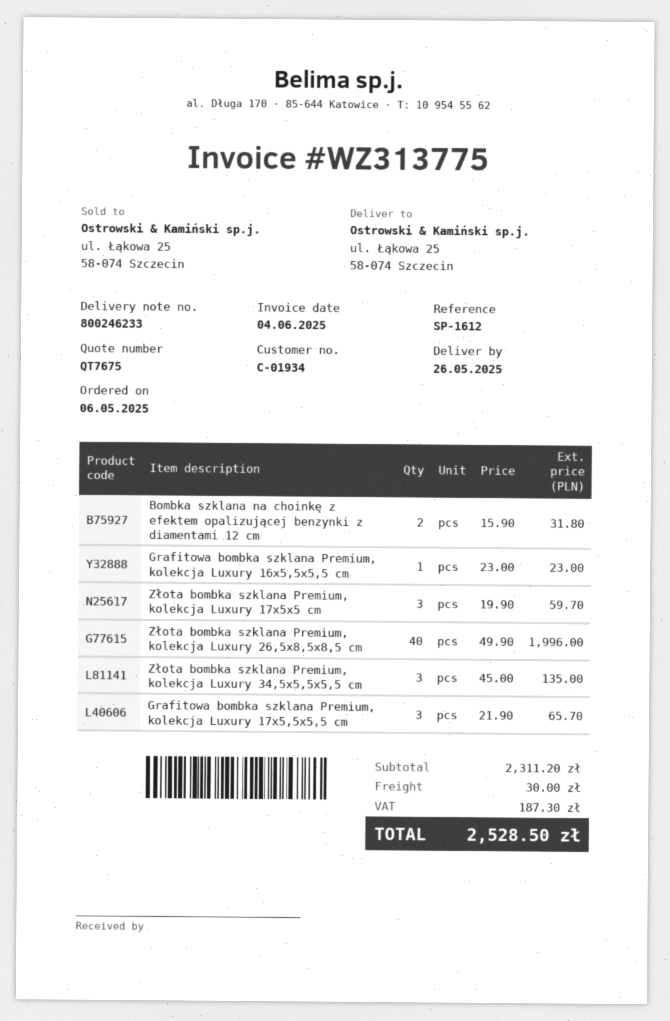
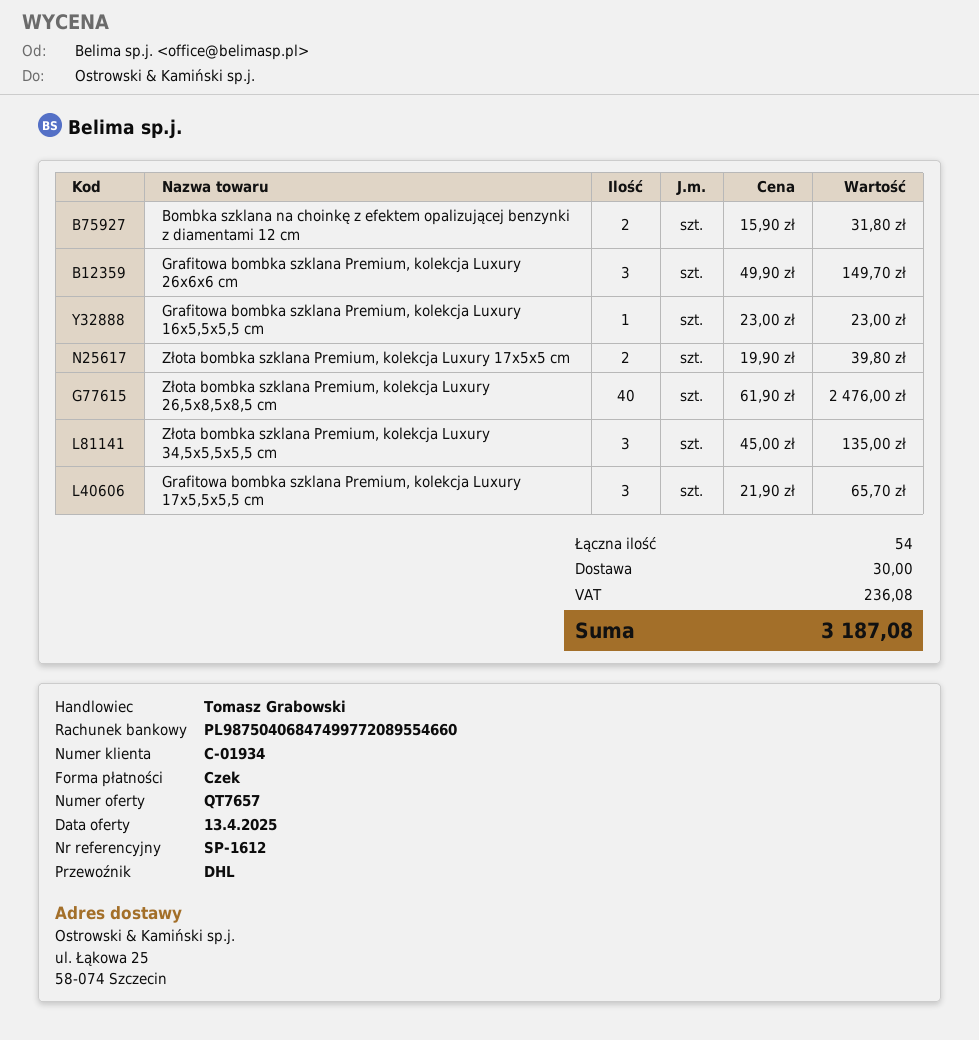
quote number: QT7675 -> QT7657
Złota bombka szklana Premium, kolekcja Luxury 17x5x5 cm: 3 x 19.90 = 59.70 -> 2 x 19.90 = 39.80
Złota bombka szklana Premium, kolekcja Luxury 26,5x8,5x8,5 cm: 40 x 49.90 = 1996.00 -> 40 x 61.90 = 2476.00
Grafitowa bombka szklana Premium, kolekcja Luxury 26x6x6 cm: none -> 3 x 49.90 = 149.70
tax: 187.30 -> 236.08
total: 2528.50 -> 3187.08

